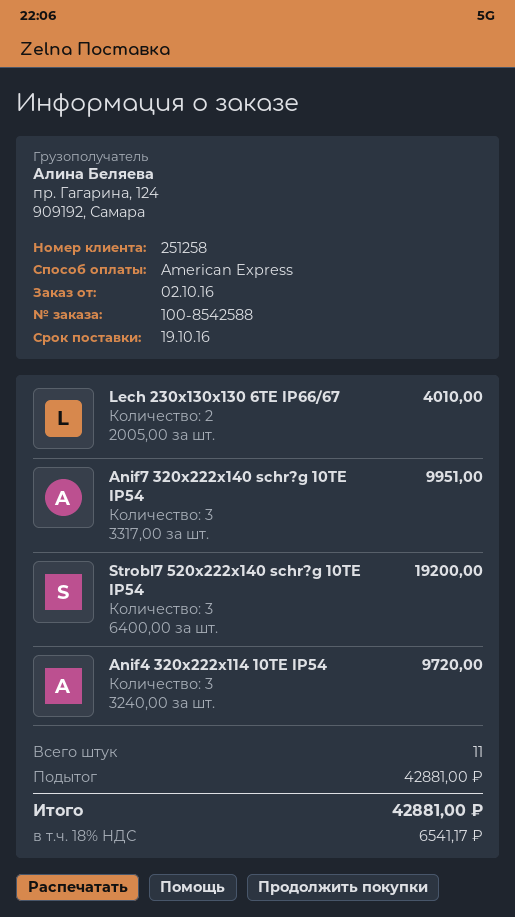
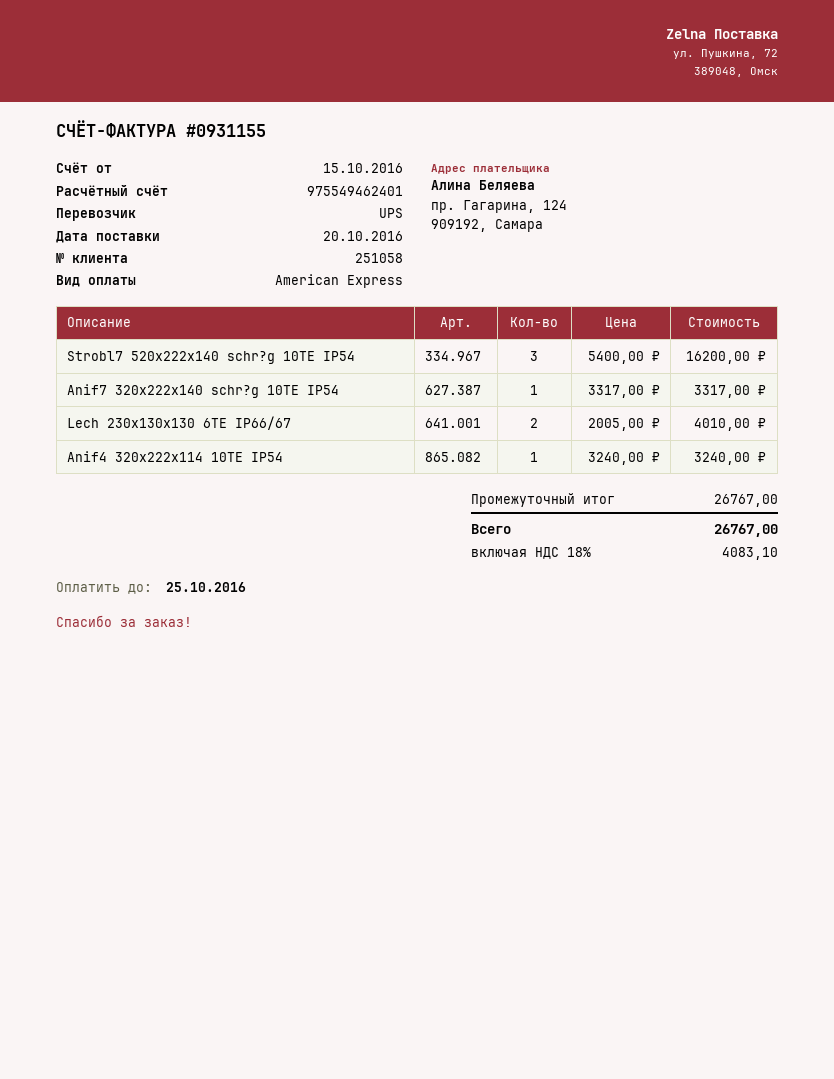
delivery date: 2016-10-19 -> 2016-10-20
customer number: 251258 -> 251058
Anif7 320x222x140 schr?g 10TE IP54: 3 x 3317.00 = 9951.00 -> 1 x 3317.00 = 3317.00
Strobl7 520x222x140 schr?g 10TE IP54: 3 x 6400.00 = 19200.00 -> 3 x 5400.00 = 16200.00
Anif4 320x222x114 10TE IP54: 3 x 3240.00 = 9720.00 -> 1 x 3240.00 = 3240.00
subtotal: 42881.00 -> 26767.00
tax: 18% = 6541.17 -> 18% = 4083.10
total: 42881.00 -> 26767.00

